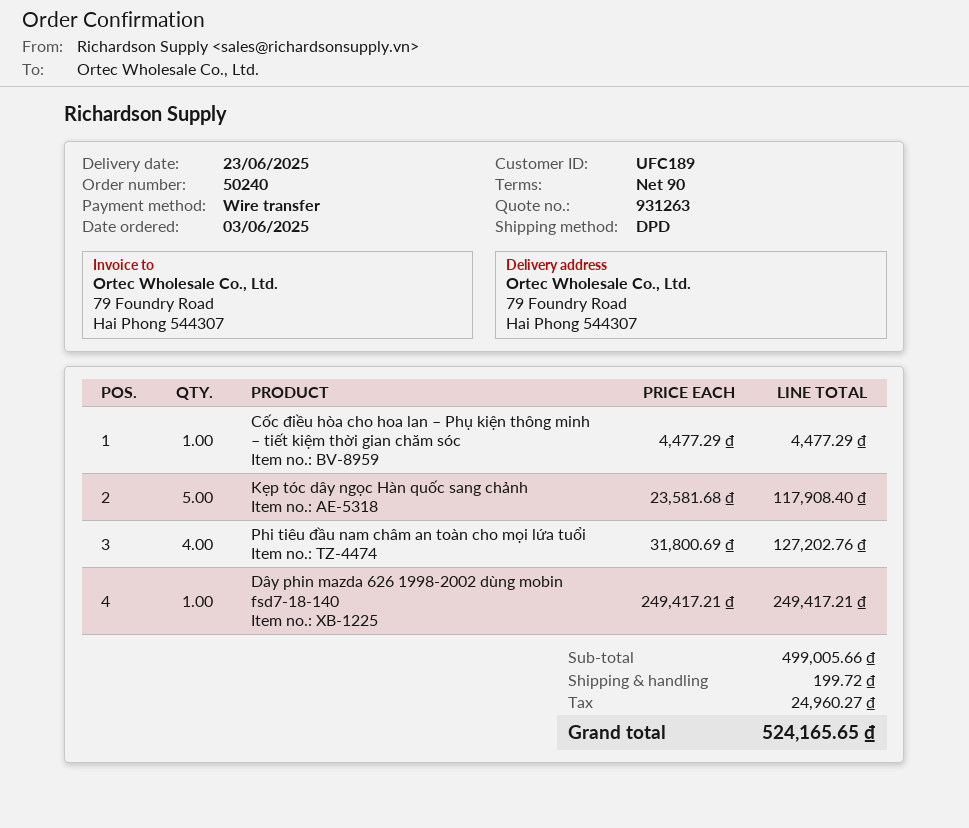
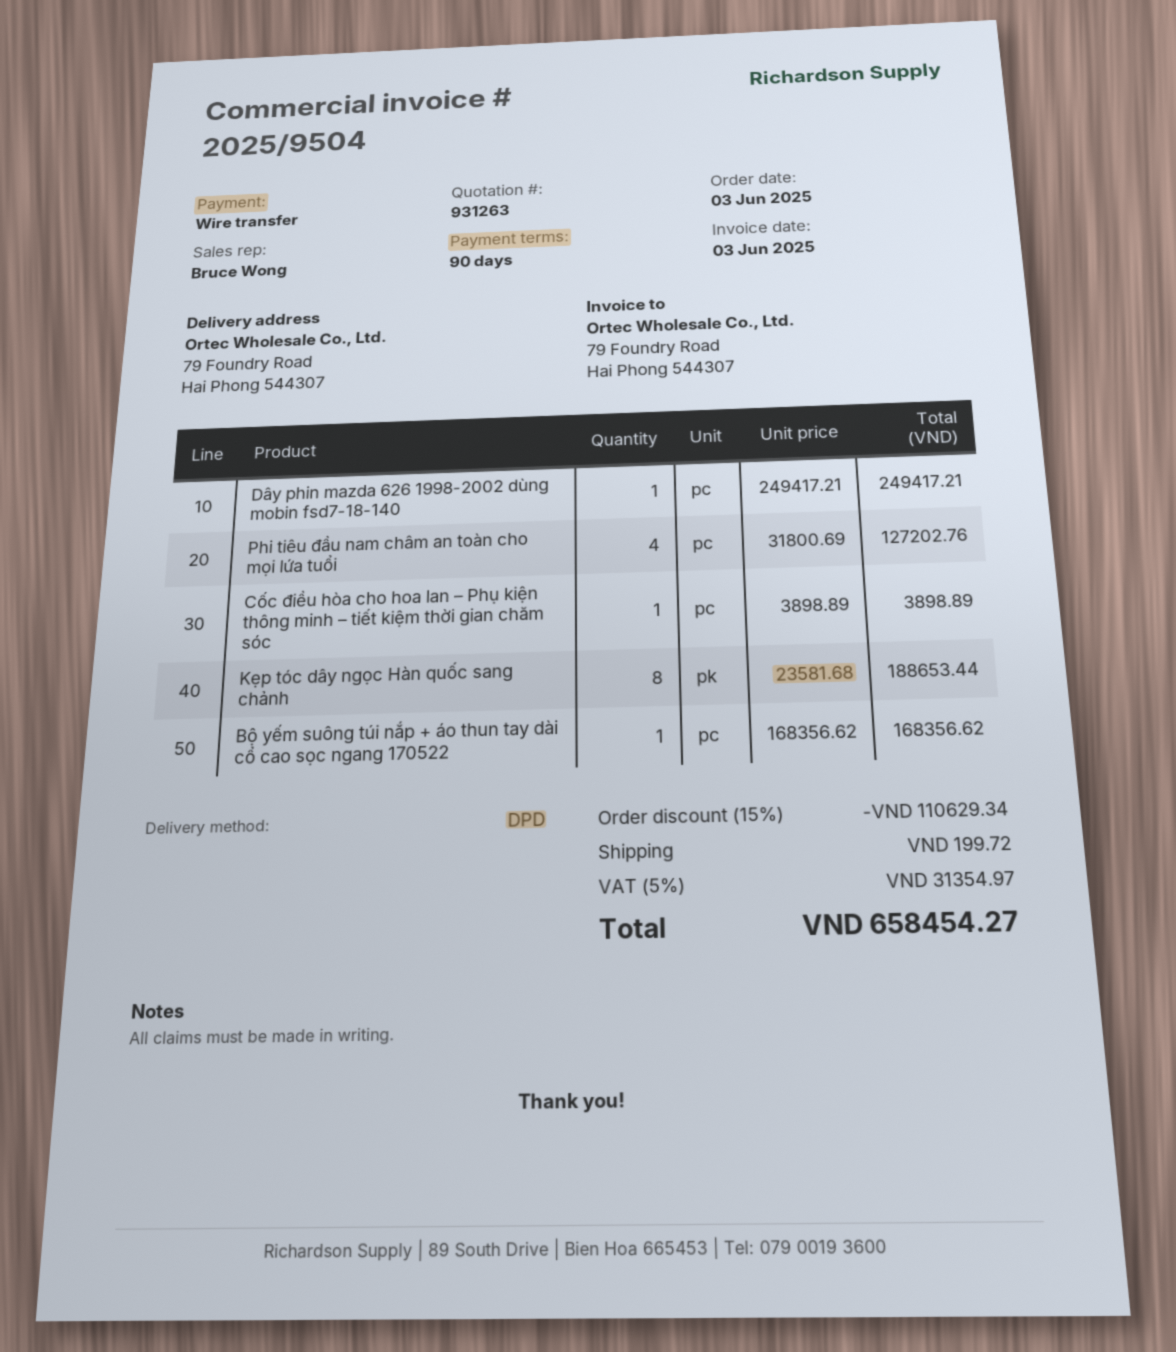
Cốc điều hòa cho hoa lan – Phụ kiện thông minh – tiết kiệm thời gian chăm sóc: 1 x 4477.29 = 4477.29 -> 1 x 3898.89 = 3898.89
Kẹp tóc dây ngọc Hàn quốc sang chảnh: 5 x 23581.68 = 117908.40 -> 8 x 23581.68 = 188653.44
Bộ yếm suông túi nắp + áo thun tay dài cổ cao sọc ngang 170522: none -> 1 x 168356.62 = 168356.62
discount: none -> 15% = 110629.34
tax: 24960.27 -> 31354.97
total: 524165.65 -> 658454.27

